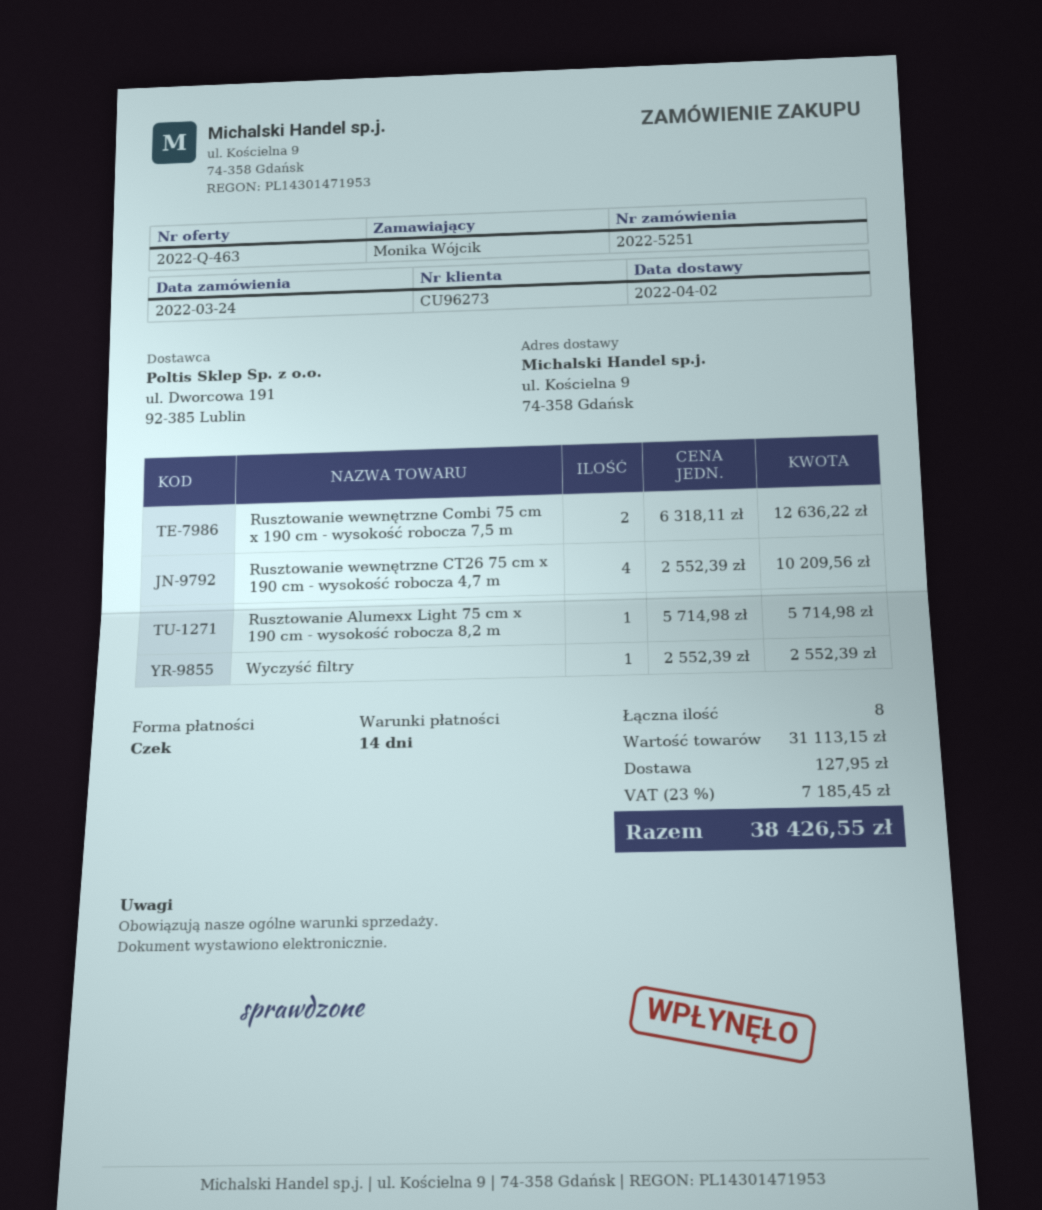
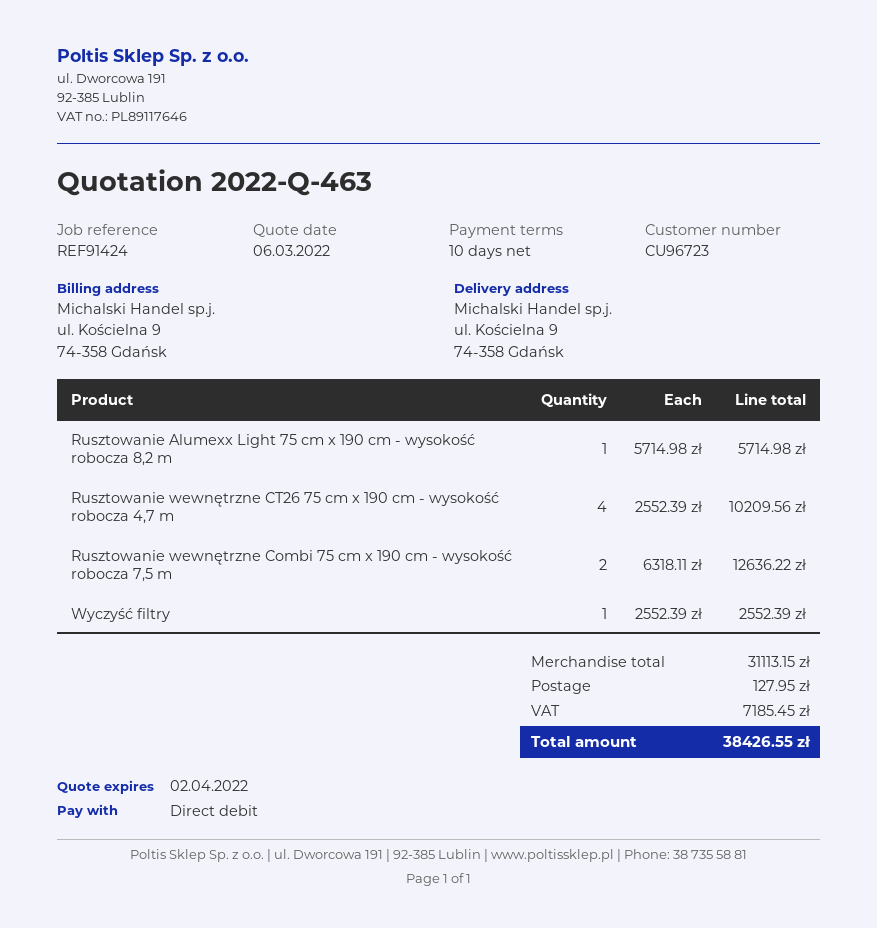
payment terms: 14 days -> 10 days
customer number: CU96273 -> CU96723
payment method: cheque -> direct debit

